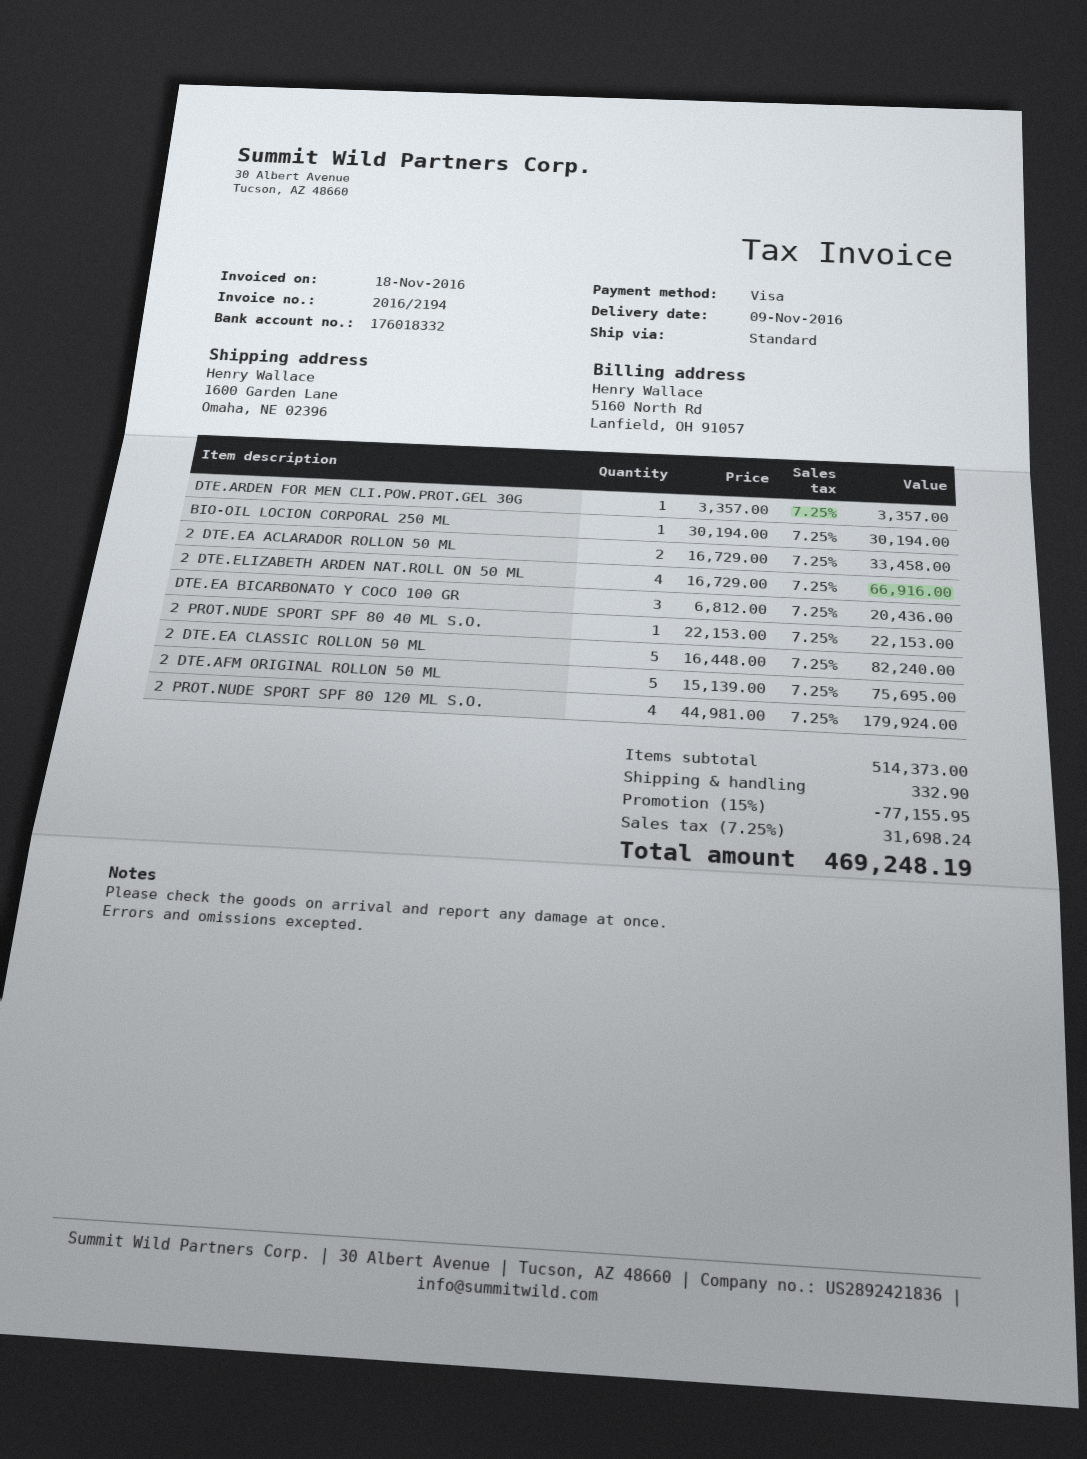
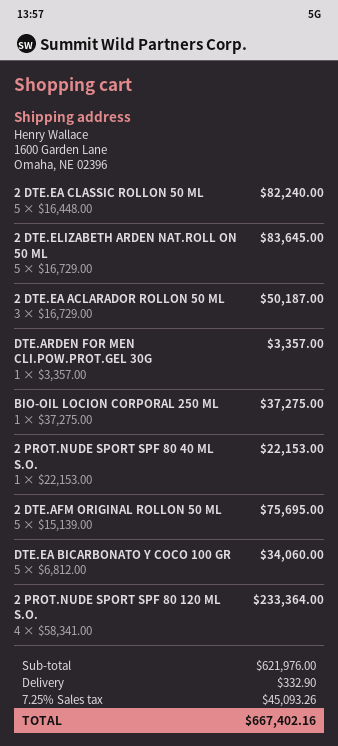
BIO-OIL LOCION CORPORAL 250 ML: 1 x 30194.00 = 30194.00 -> 1 x 37275.00 = 37275.00
2 DTE.EA ACLARADOR ROLLON 50 ML: 2 x 16729.00 = 33458.00 -> 3 x 16729.00 = 50187.00
2 DTE.ELIZABETH ARDEN NAT.ROLL ON 50 ML: 4 x 16729.00 = 66916.00 -> 5 x 16729.00 = 83645.00
DTE.EA BICARBONATO Y COCO 100 GR: 3 x 6812.00 = 20436.00 -> 5 x 6812.00 = 34060.00
2 PROT.NUDE SPORT SPF 80 120 ML S.O.: 4 x 44981.00 = 179924.00 -> 4 x 58341.00 = 233364.00
subtotal: 514373.00 -> 621976.00
discount: 15% = 77155.95 -> none
tax: 7.25% = 31698.24 -> 7.25% = 45093.26
total: 469248.19 -> 667402.16

